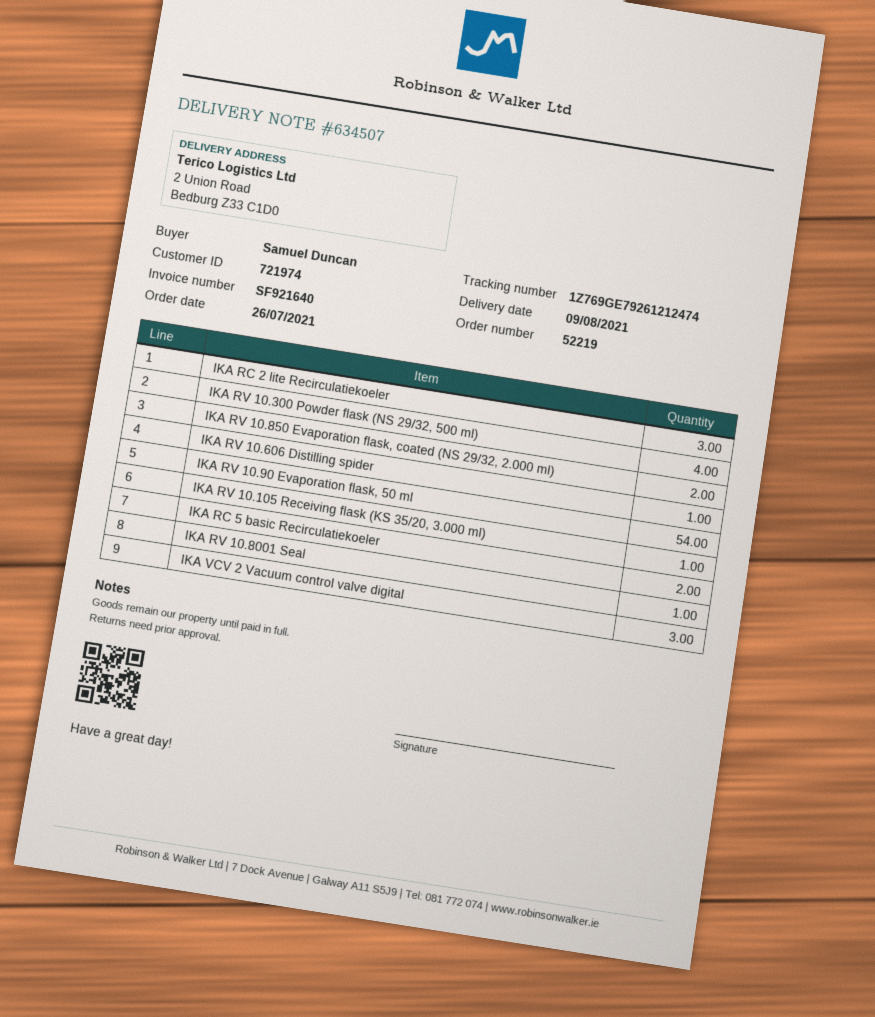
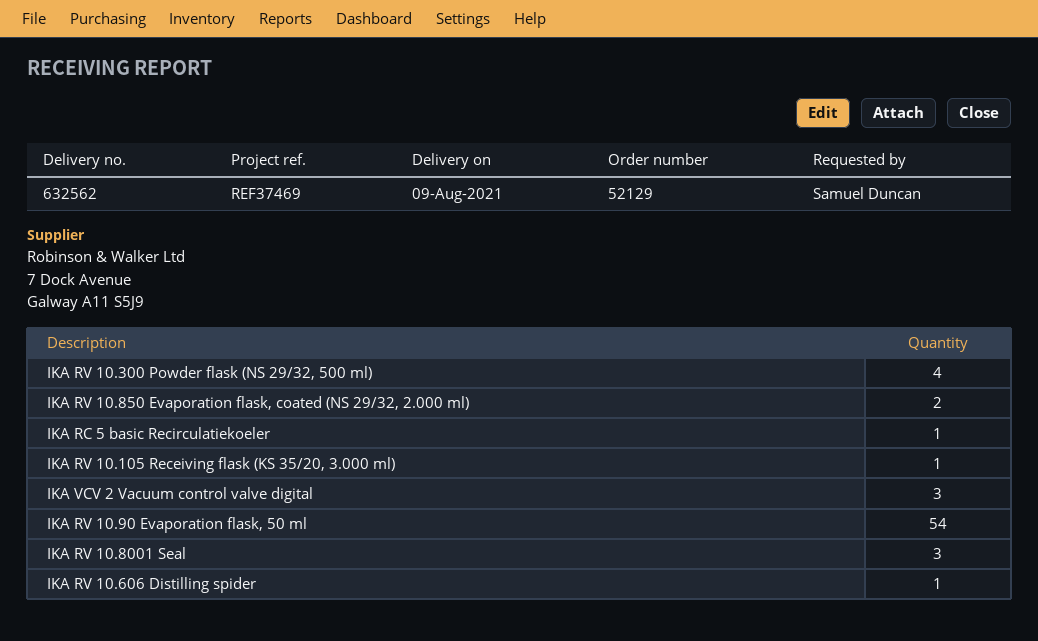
order number: 52219 -> 52129
delivery note number: 634507 -> 632562
IKA RC 2 lite Recirculatiekoeler: 3 -> none
IKA RC 5 basic Recirculatiekoeler: 2 -> 1
IKA RV 10.8001 Seal: 1 -> 3

